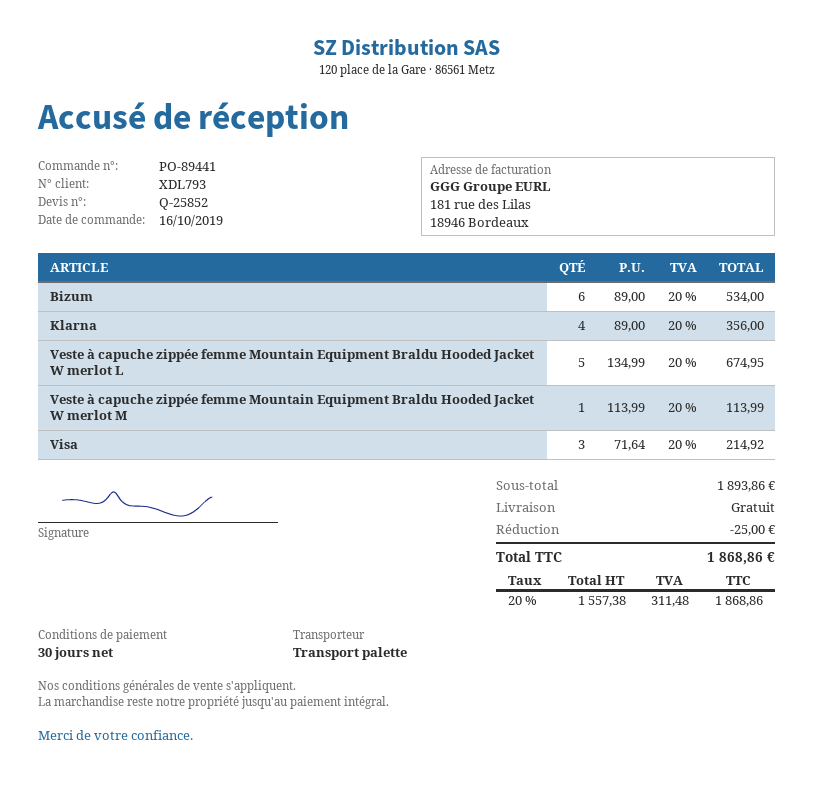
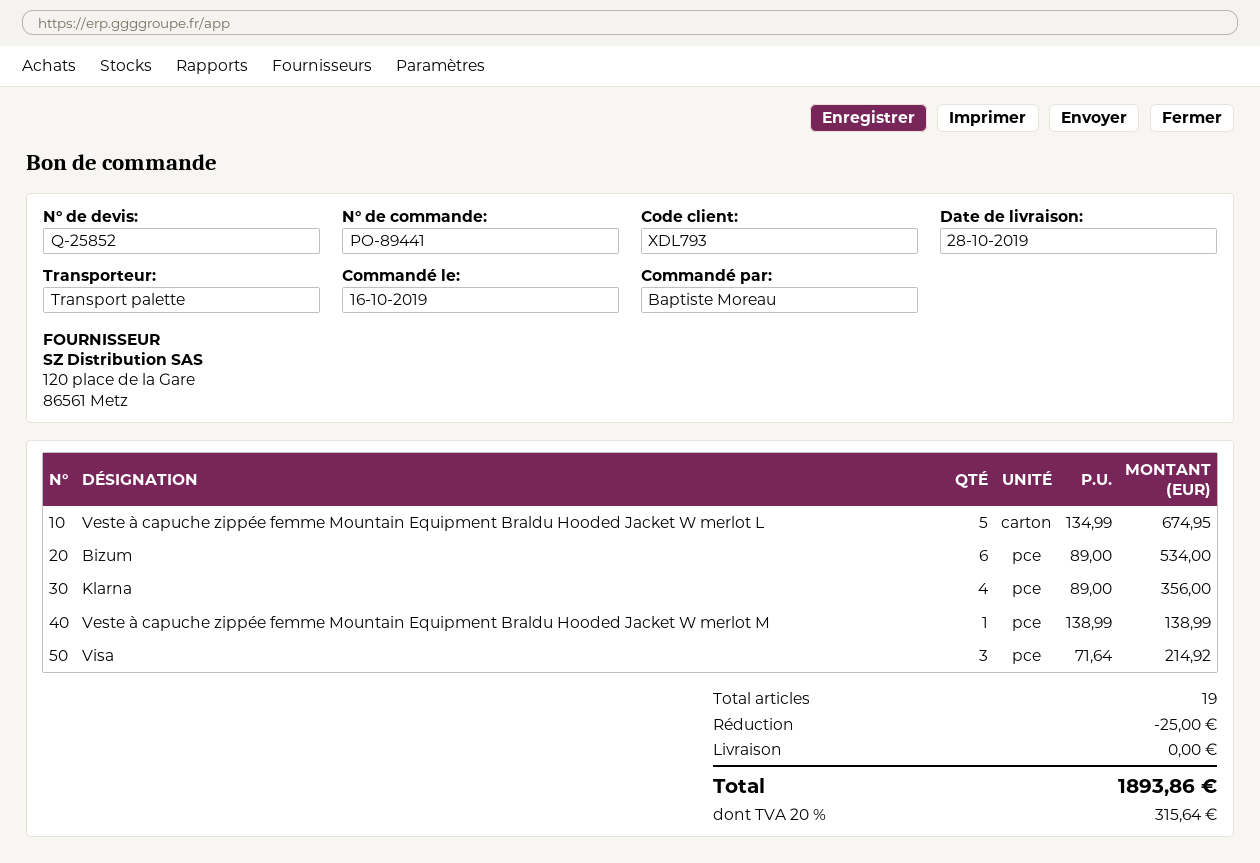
Veste à capuche zippée femme Mountain Equipment Braldu Hooded Jacket W merlot M: 1 x 113.99 = 113.99 -> 1 x 138.99 = 138.99
tax: 20% = 311.48 -> 20% = 315.64
total: 1868.86 -> 1893.86

